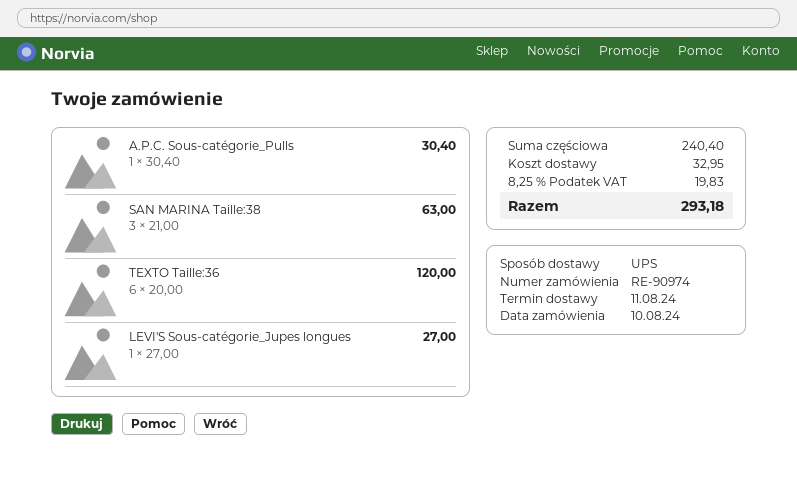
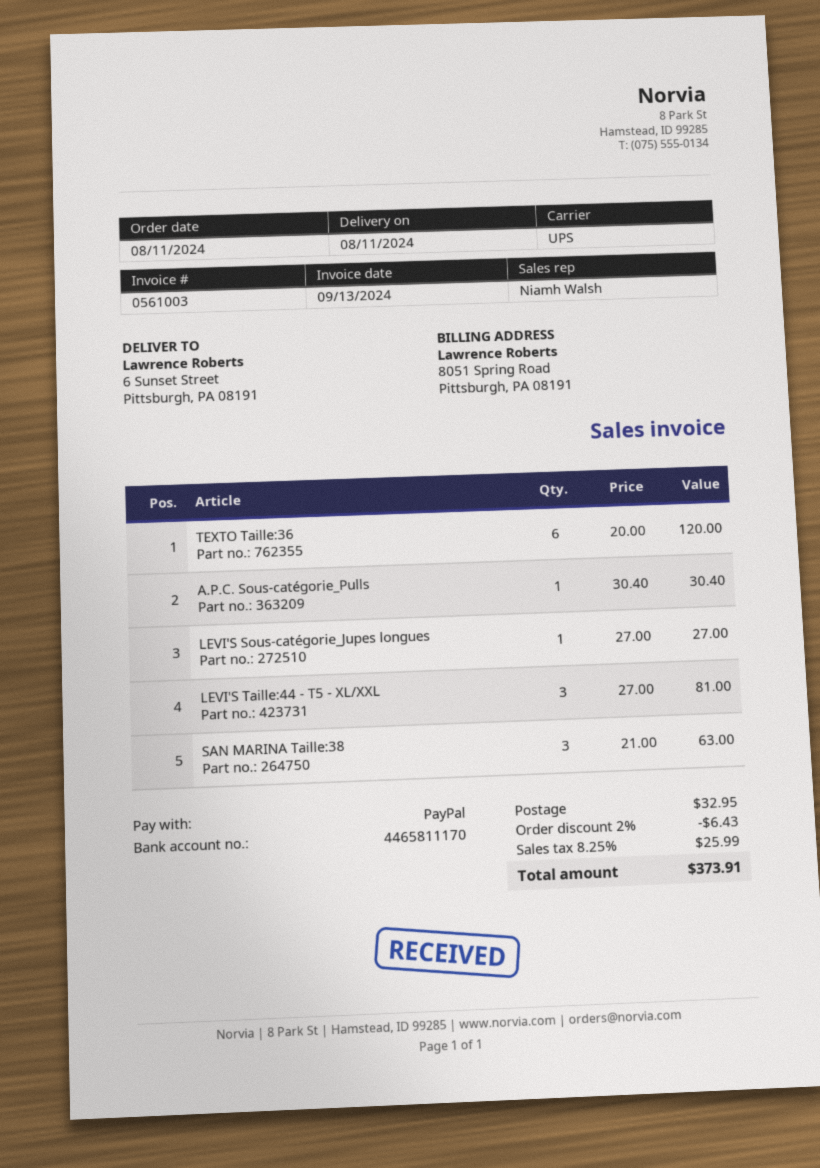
order date: 2024-08-10 -> 2024-08-11
LEVI'S Taille:44 - T5 - XL/XXL: none -> 3 x 27.00 = 81.00
discount: none -> 2% = 6.43
tax: 8.25% = 19.83 -> 8.25% = 25.99
total: 293.18 -> 373.91

